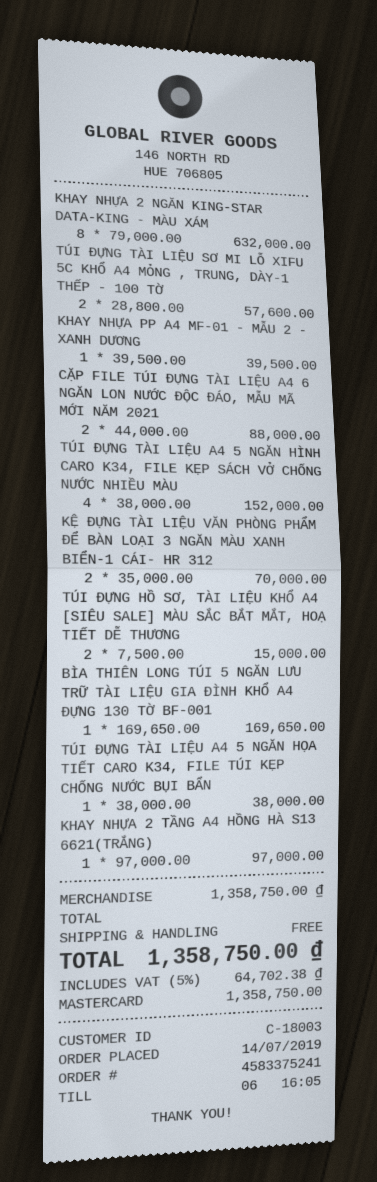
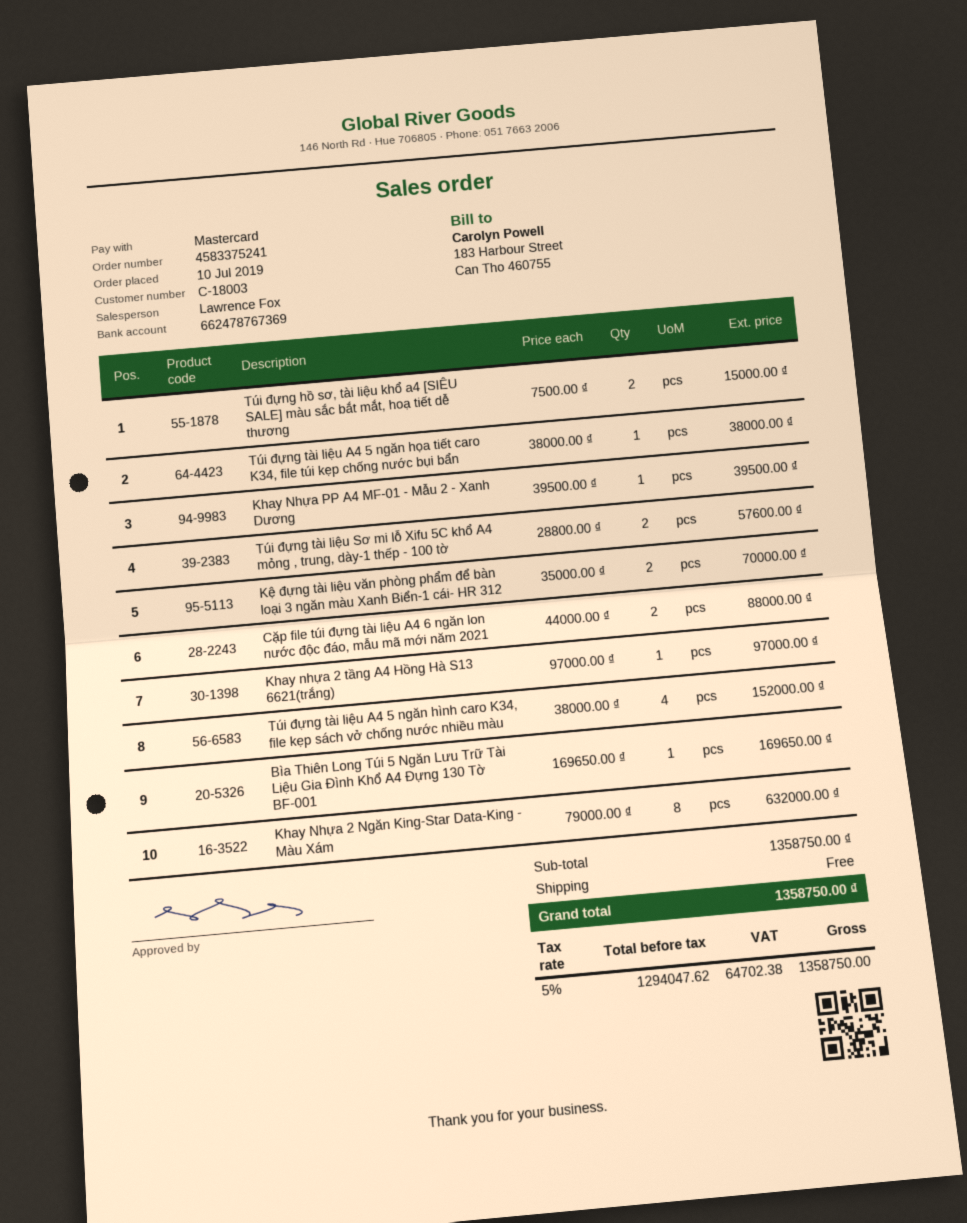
order date: 2019-07-14 -> 2019-07-10

